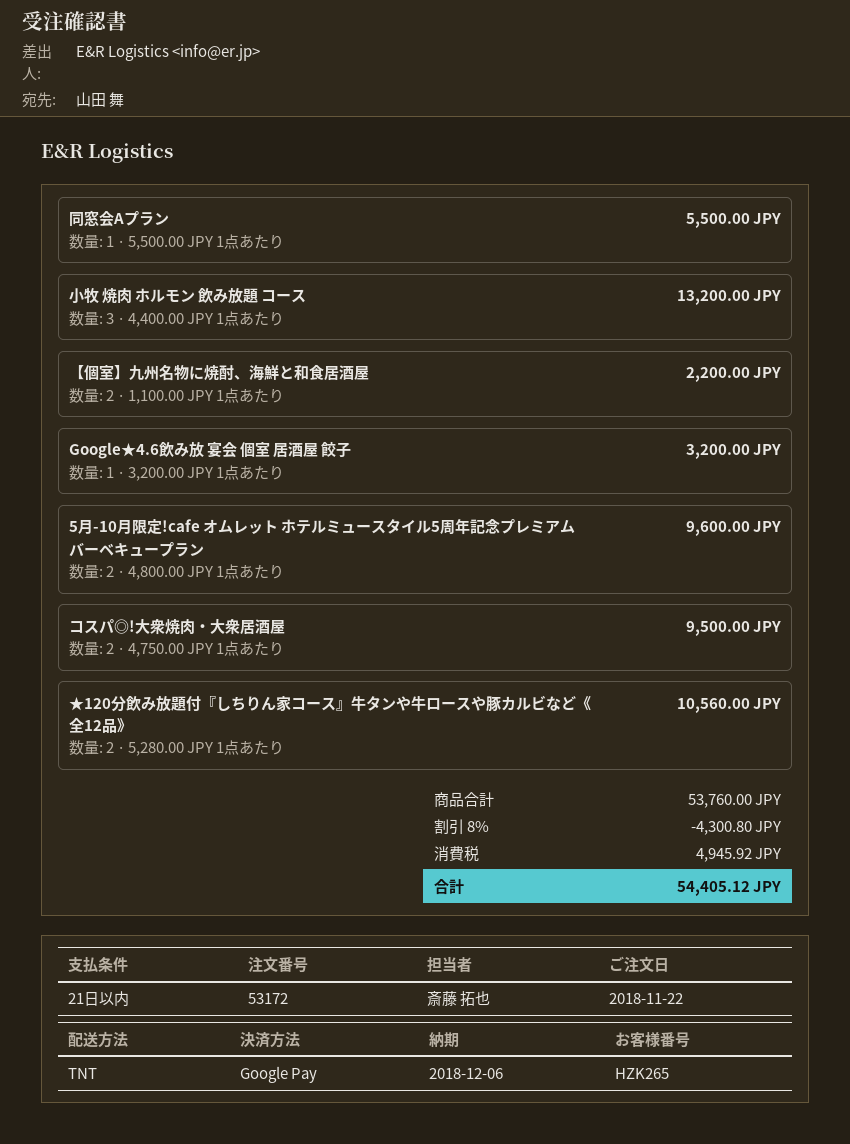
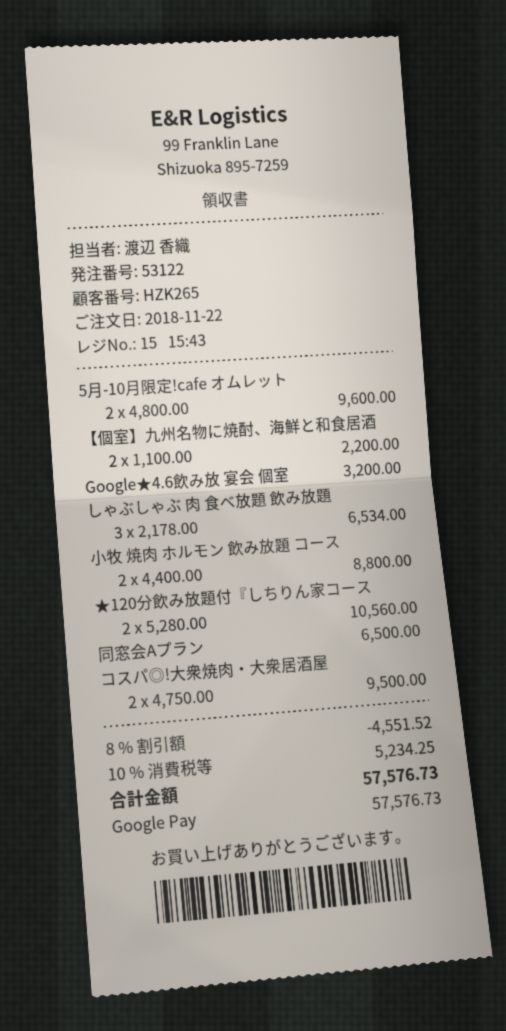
order number: 53172 -> 53122
sales rep: 斎藤 拓也 -> 渡辺 香織
同窓会Aプラン: 1 x 5500.00 = 5500.00 -> 1 x 6500.00 = 6500.00
小牧 焼肉 ホルモン 飲み放題 コース: 3 x 4400.00 = 13200.00 -> 2 x 4400.00 = 8800.00
しゃぶしゃぶ 肉 食べ放題 飲み放題: none -> 3 x 2178.00 = 6534.00
discount: 8% = 4300.80 -> 8% = 4551.52
tax: 4945.92 -> 5234.25
total: 54405.12 -> 57576.73

